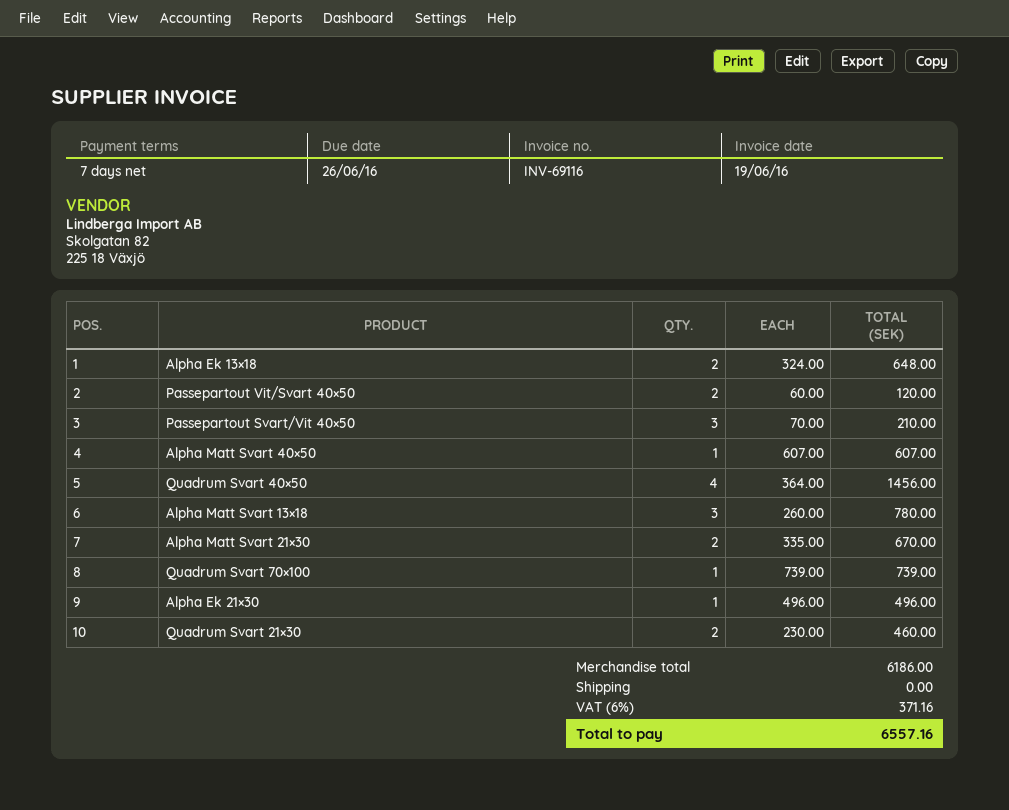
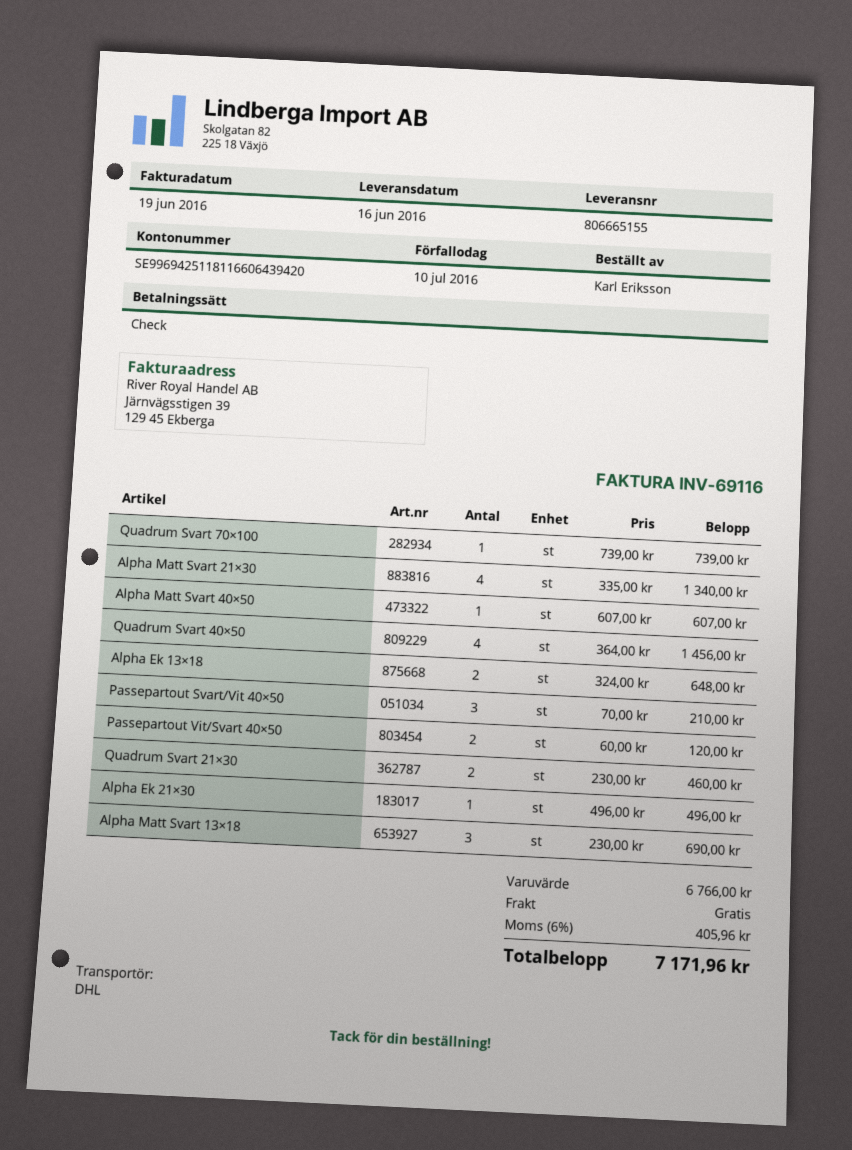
due date: 2016-06-26 -> 2016-07-10
Alpha Matt Svart 13×18: 3 x 260.00 = 780.00 -> 3 x 230.00 = 690.00
Alpha Matt Svart 21×30: 2 x 335.00 = 670.00 -> 4 x 335.00 = 1340.00
subtotal: 6186.00 -> 6766.00
tax: 6% = 371.16 -> 6% = 405.96
total: 6557.16 -> 7171.96

